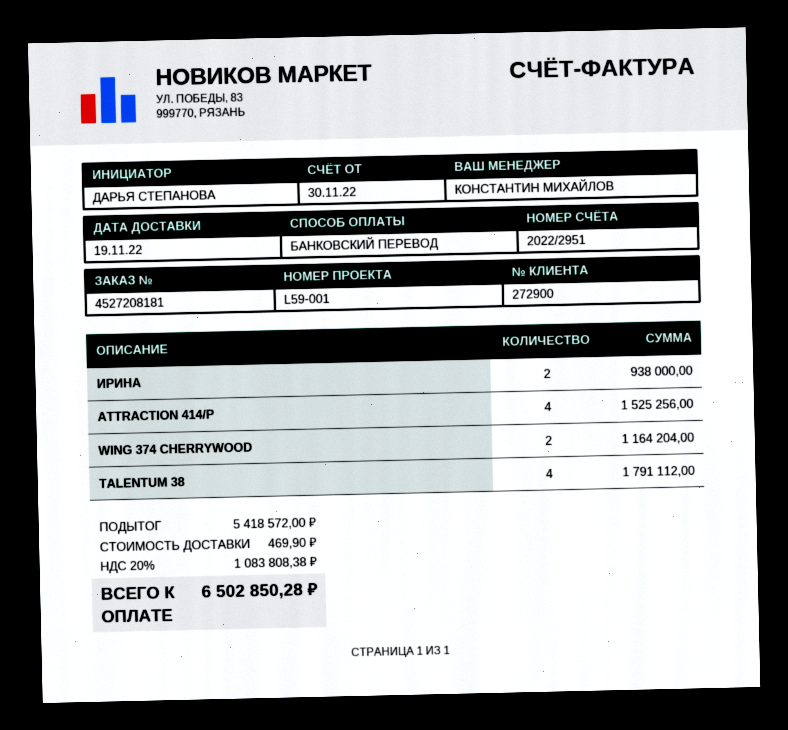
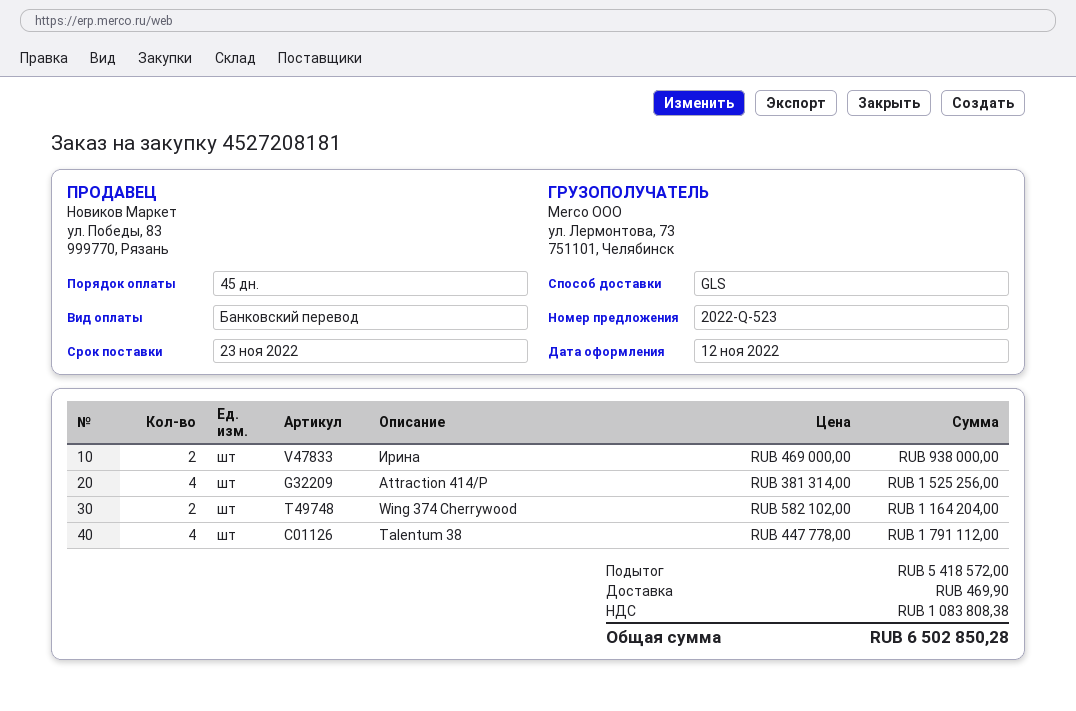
delivery date: 2022-11-19 -> 2022-11-23

